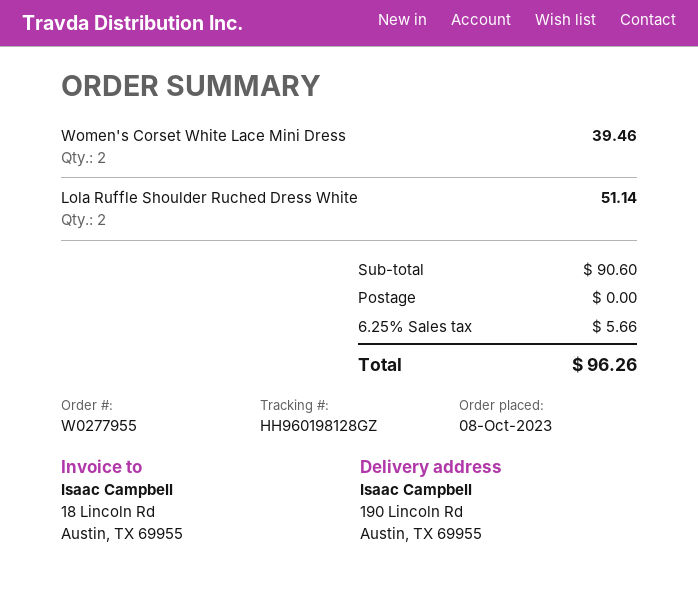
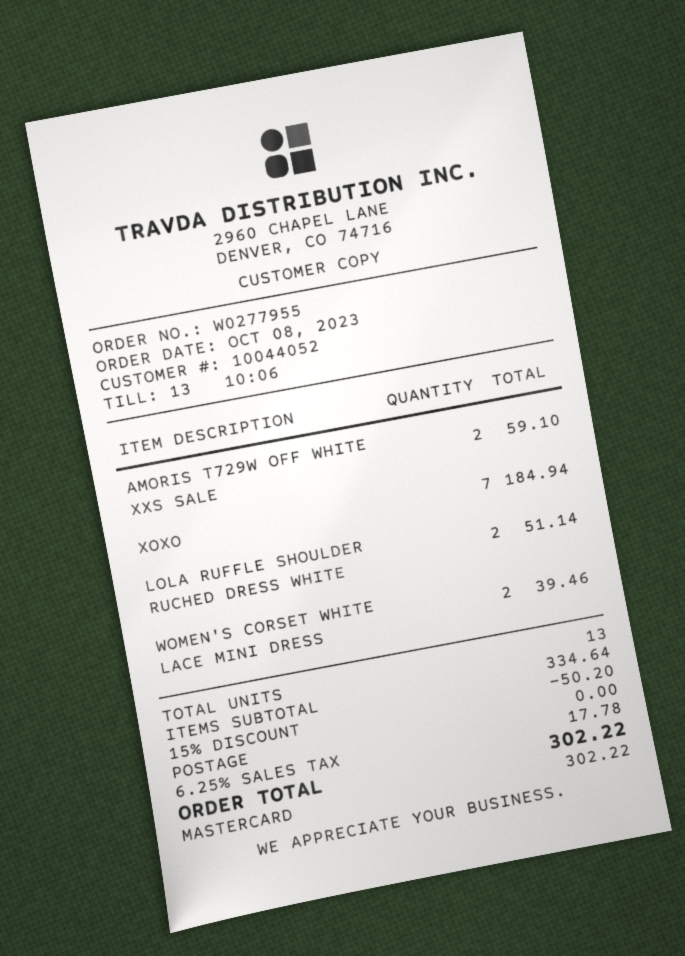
AMORIS T729W OFF WHITE XXS SALE: none -> 2 for 59.10
XOXO: none -> 7 for 184.94
subtotal: 90.60 -> 334.64
discount: none -> 15% = 50.20
tax: 6.25% = 5.66 -> 6.25% = 17.78
total: 96.26 -> 302.22

